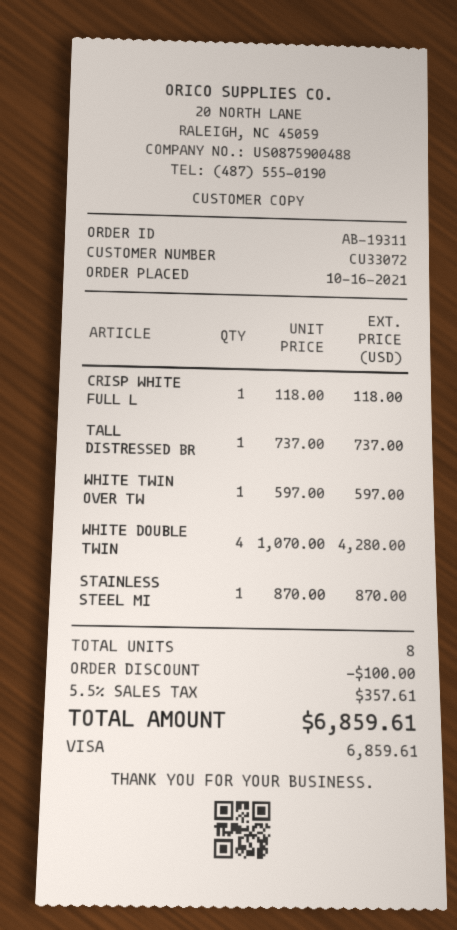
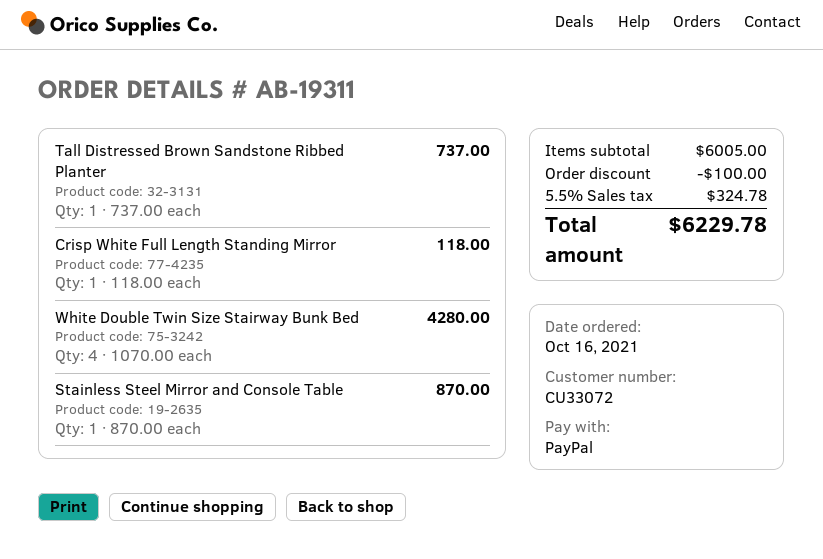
payment method: Visa -> PayPal
WHITE TWIN OVER TW: 1 x 597.00 = 597.00 -> none
tax: 5.5% = 357.61 -> 5.5% = 324.78
total: 6859.61 -> 6229.78

